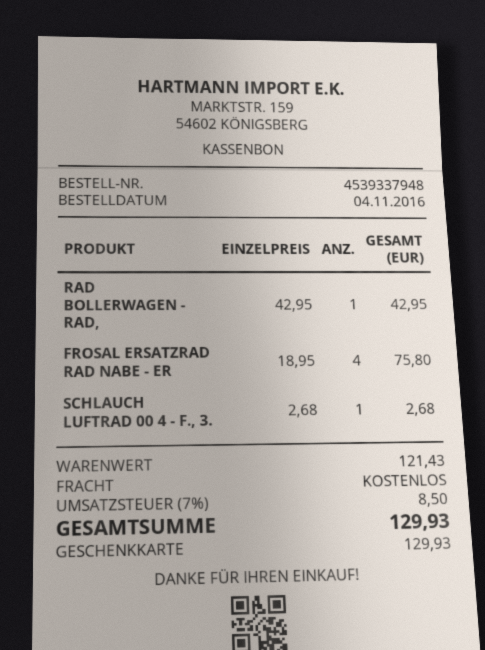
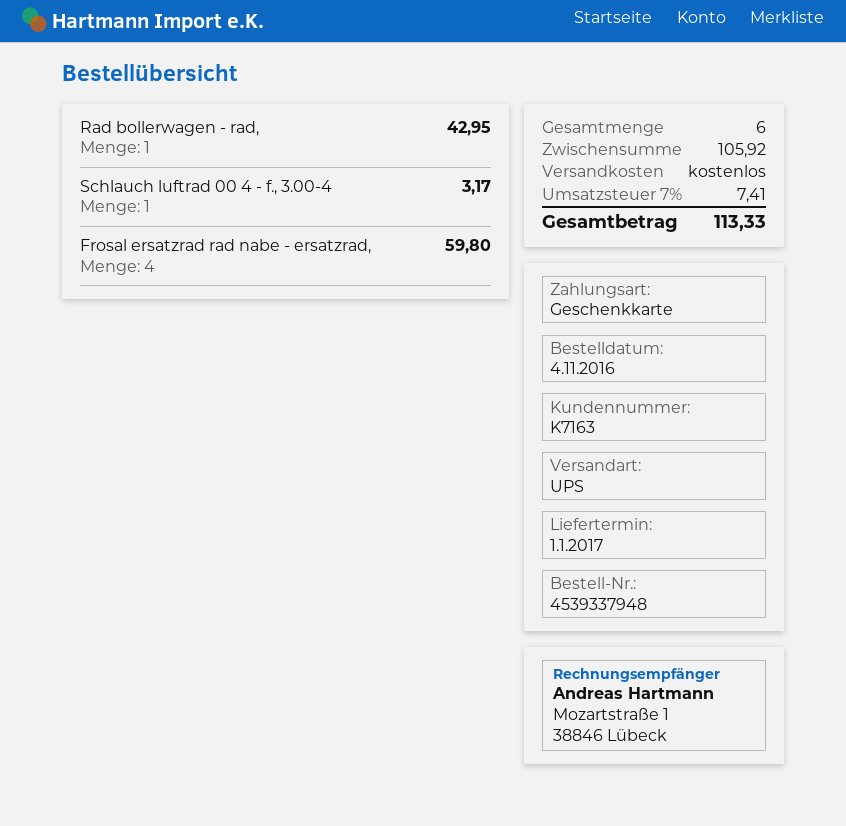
FROSAL ERSATZRAD RAD NABE - ER: 4 for 75.80 -> 4 for 59.80
SCHLAUCH LUFTRAD 00 4 - F., 3.: 1 for 2.68 -> 1 for 3.17
subtotal: 121.43 -> 105.92
tax: 7% = 8.50 -> 7% = 7.41
total: 129.93 -> 113.33

